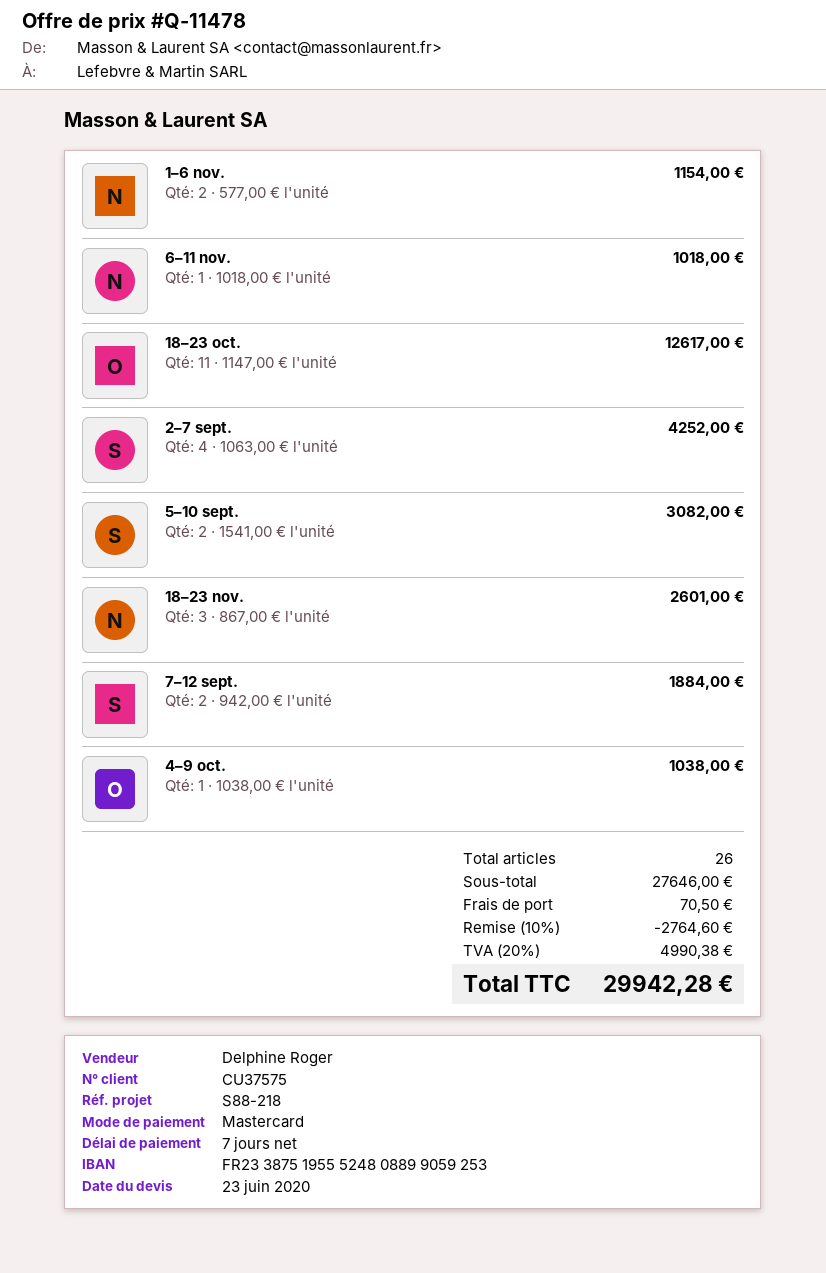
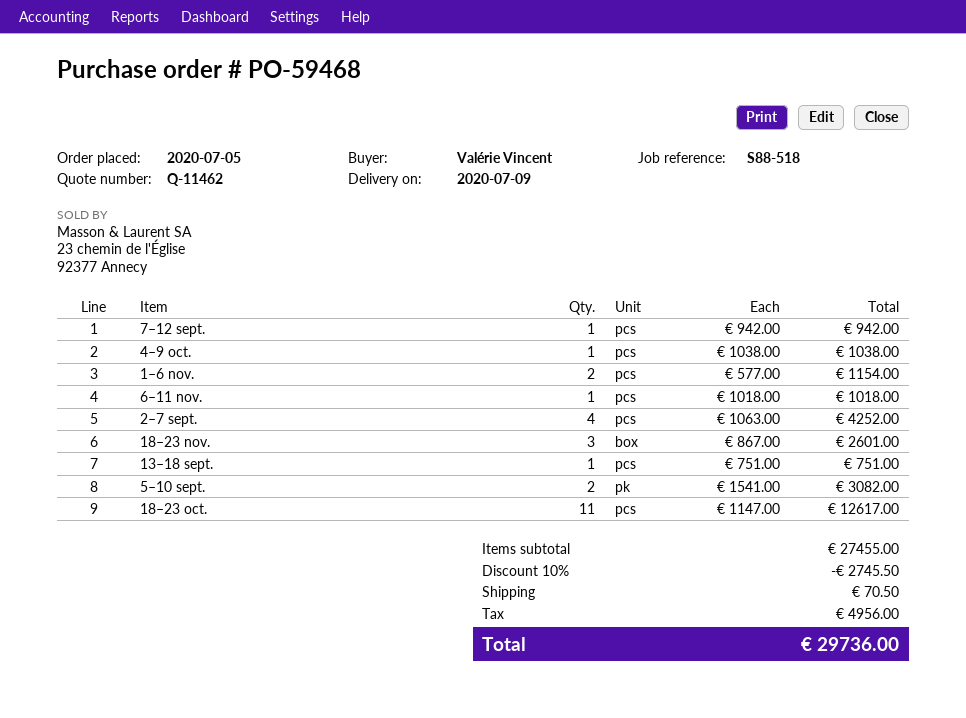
quote number: Q-11478 -> Q-11462
reference: S88-218 -> S88-518
7–12 sept.: 2 x 942.00 = 1884.00 -> 1 x 942.00 = 942.00
13–18 sept.: none -> 1 x 751.00 = 751.00
subtotal: 27646.00 -> 27455.00
discount: 10% = 2764.60 -> 10% = 2745.50
tax: 4990.38 -> 4956.00
total: 29942.28 -> 29736.00

